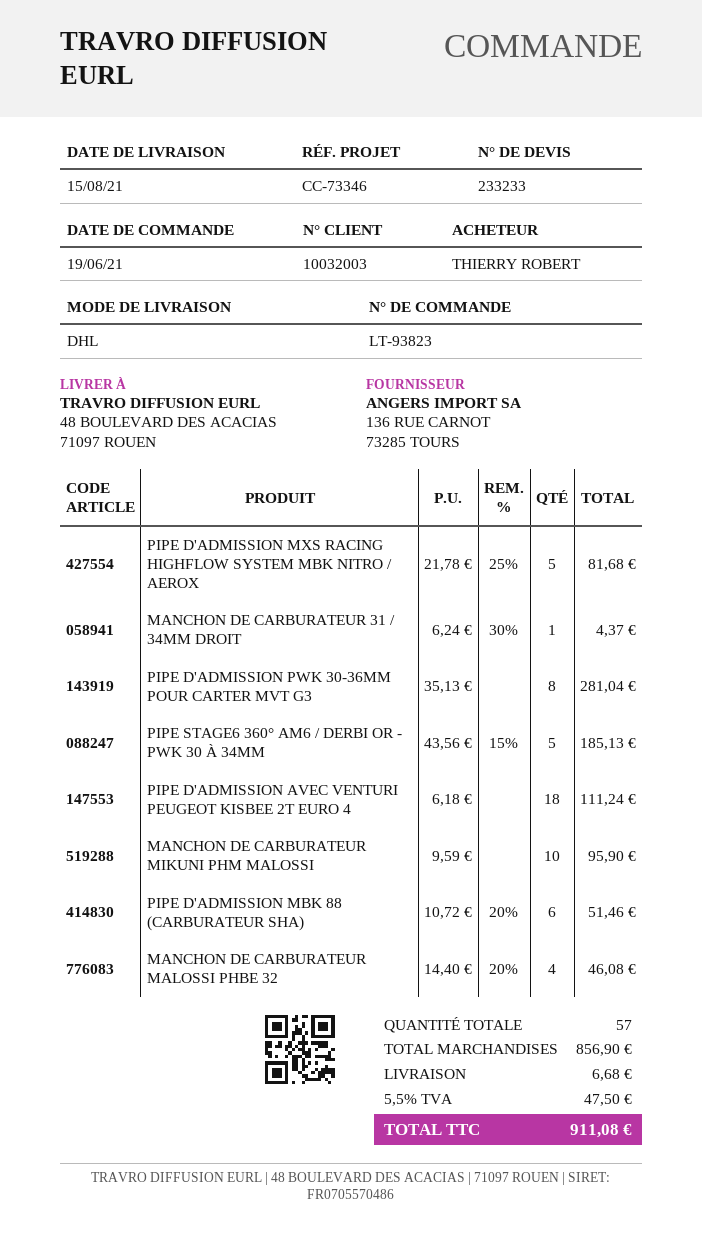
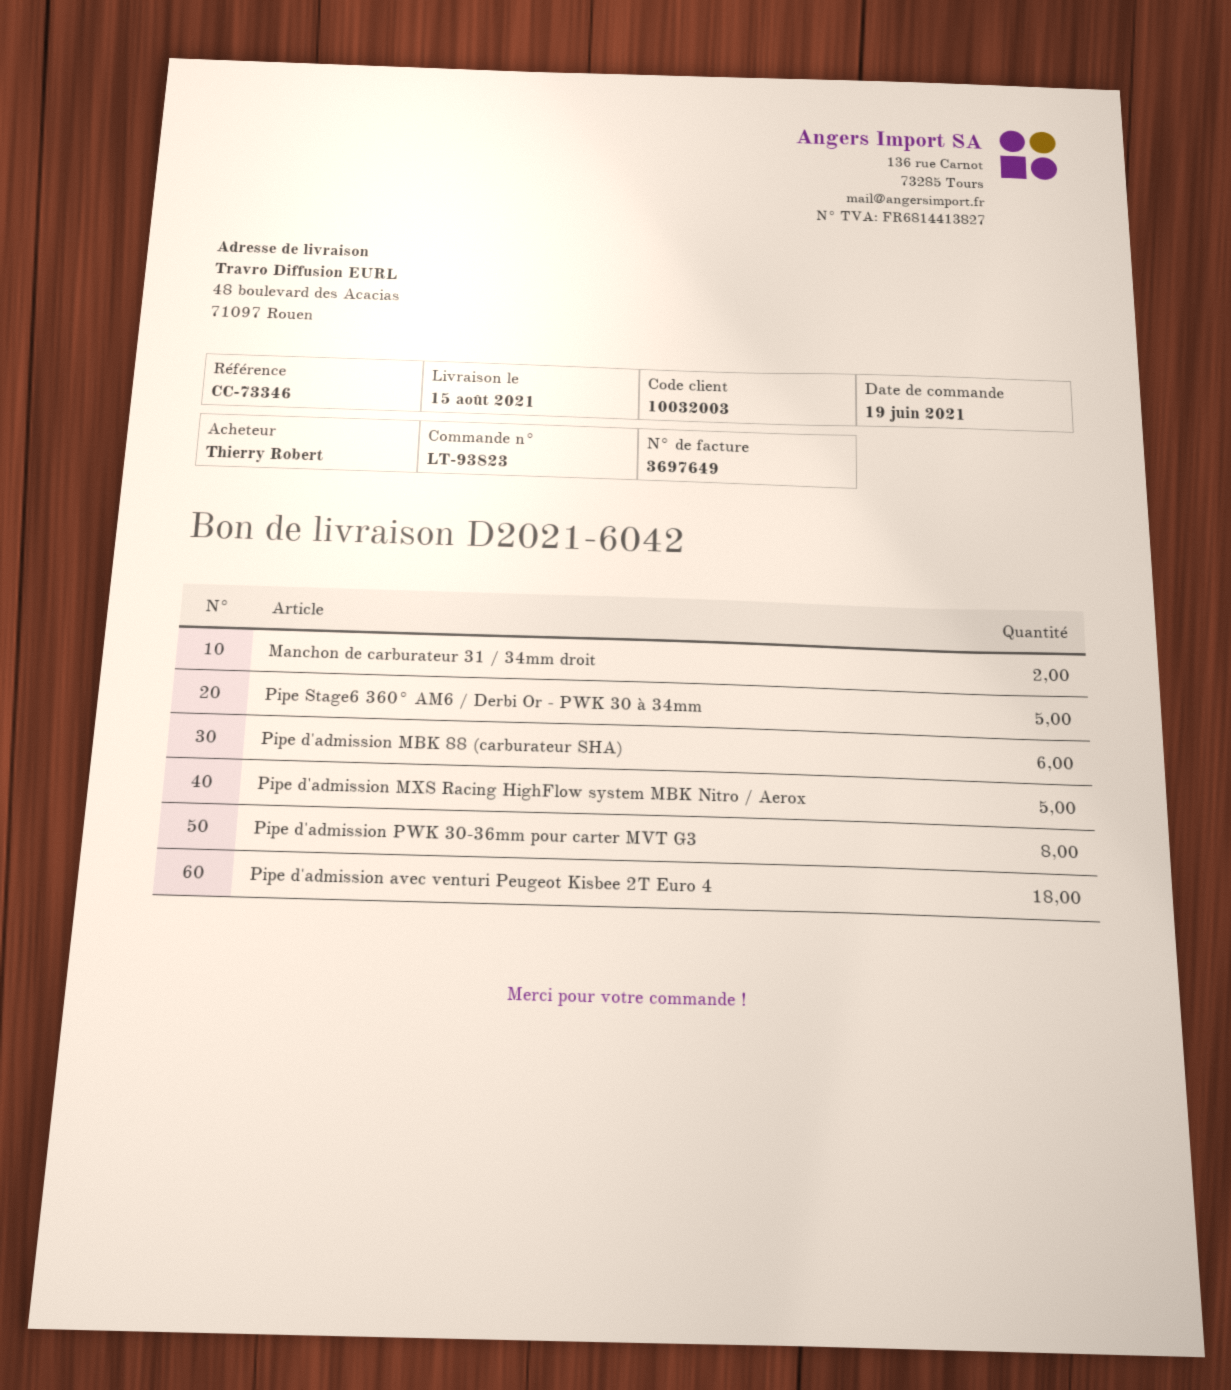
MANCHON DE CARBURATEUR 31 / 34MM DROIT: 1 -> 2
MANCHON DE CARBURATEUR MIKUNI PHM MALOSSI: 10 -> none
MANCHON DE CARBURATEUR MALOSSI PHBE 32: 4 -> none

